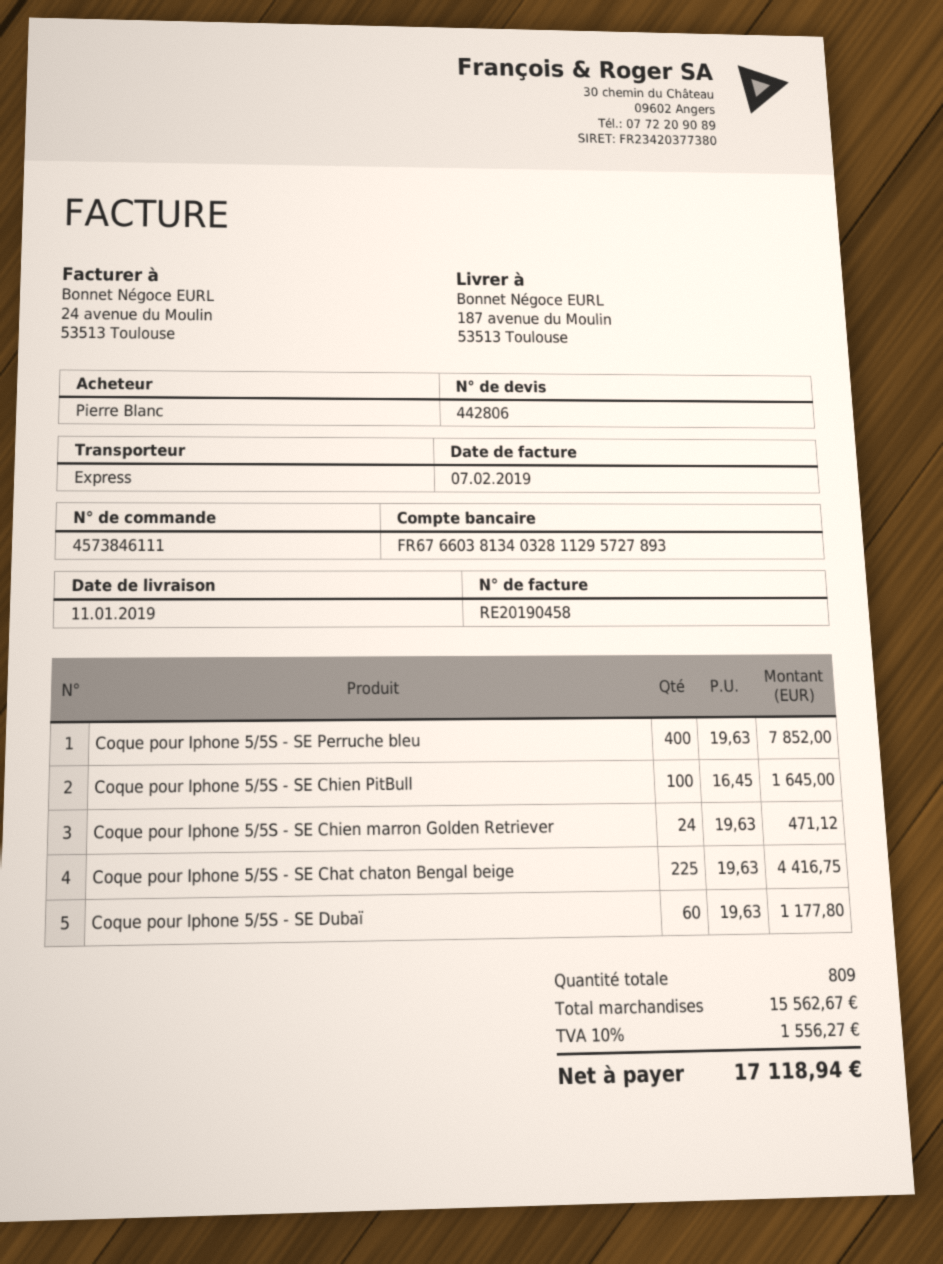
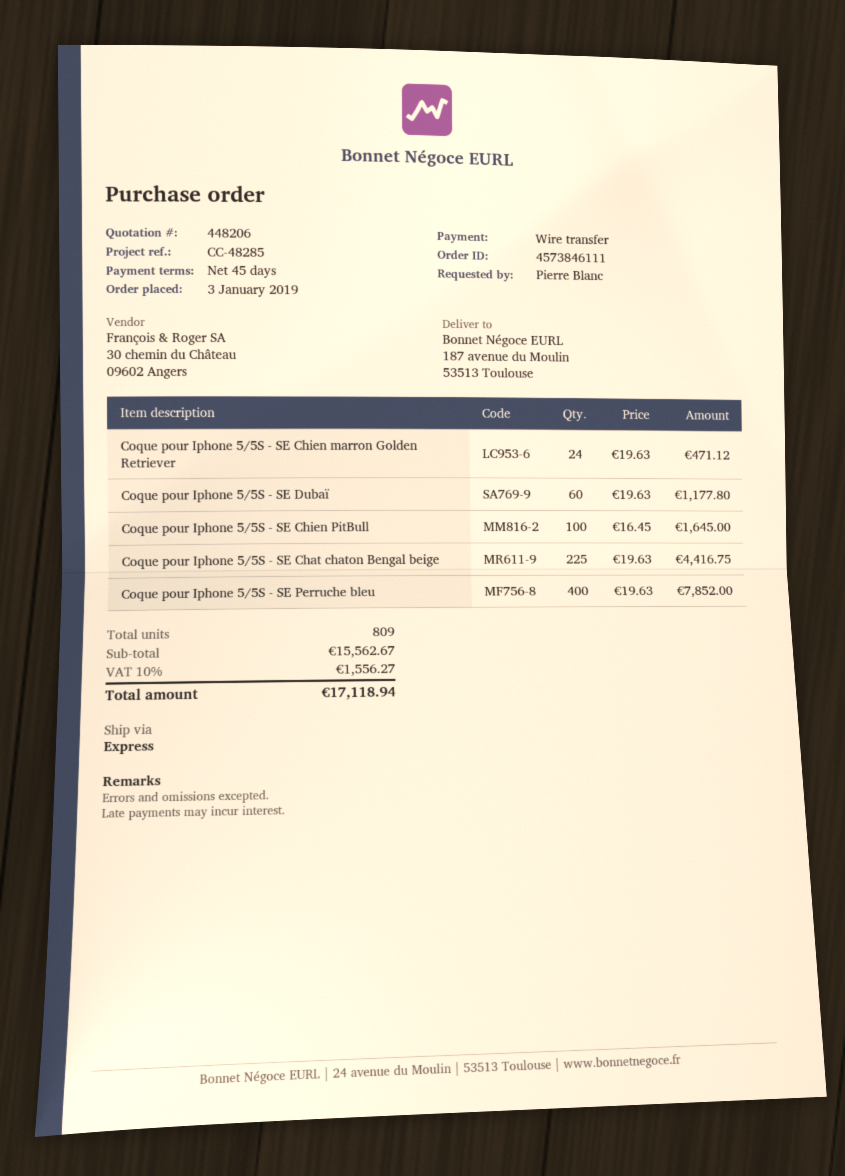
quote number: 442806 -> 448206

